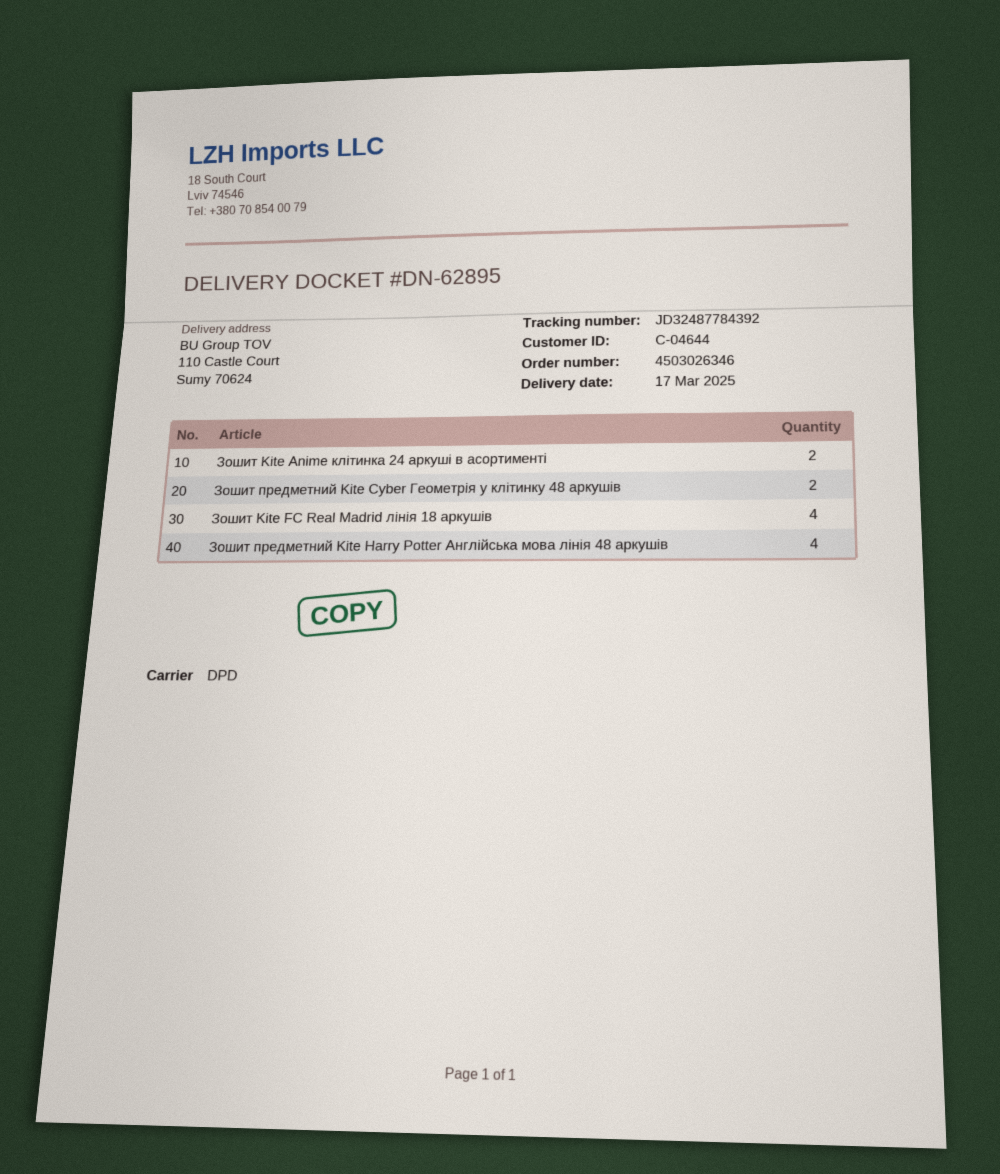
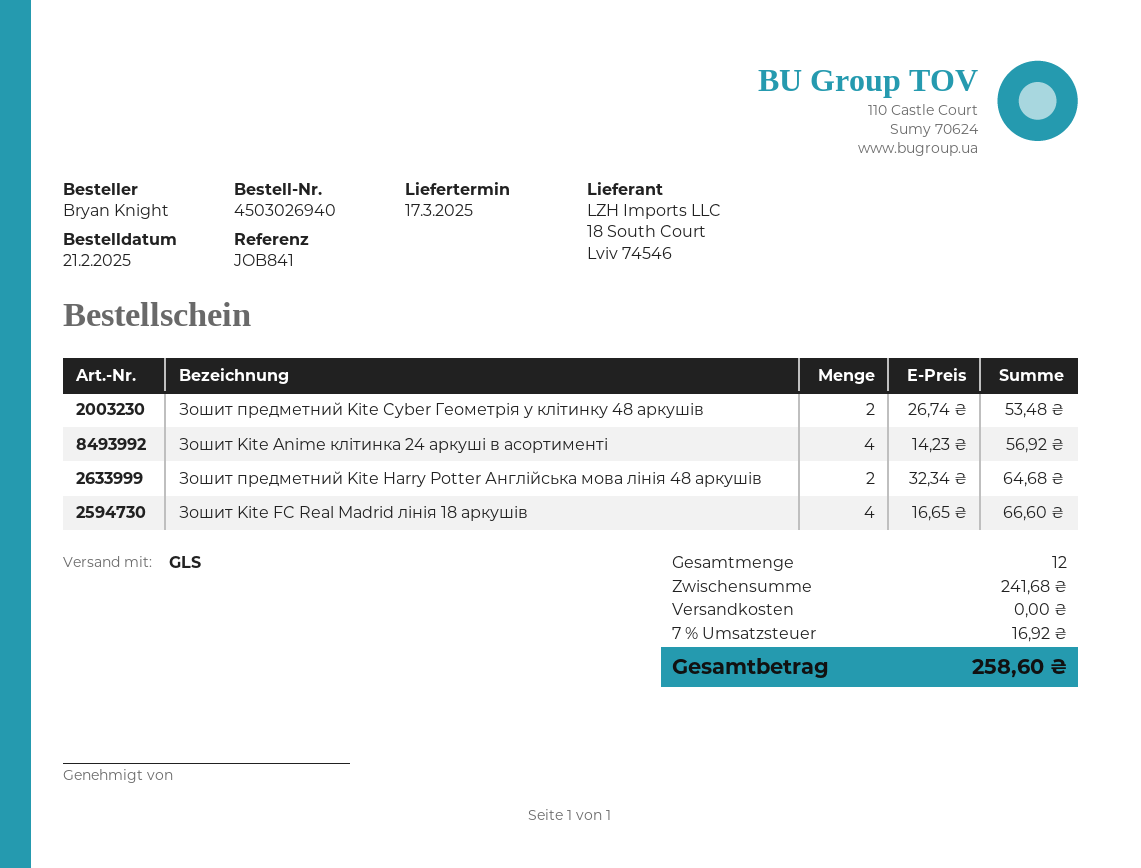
order number: 4503026346 -> 4503026940
shipping method: DPD -> GLS
Зошит Kite Anime клітинка 24 аркуші в асортименті: 2 -> 4
Зошит предметний Kite Harry Potter Англійська мова лінія 48 аркушів: 4 -> 2

